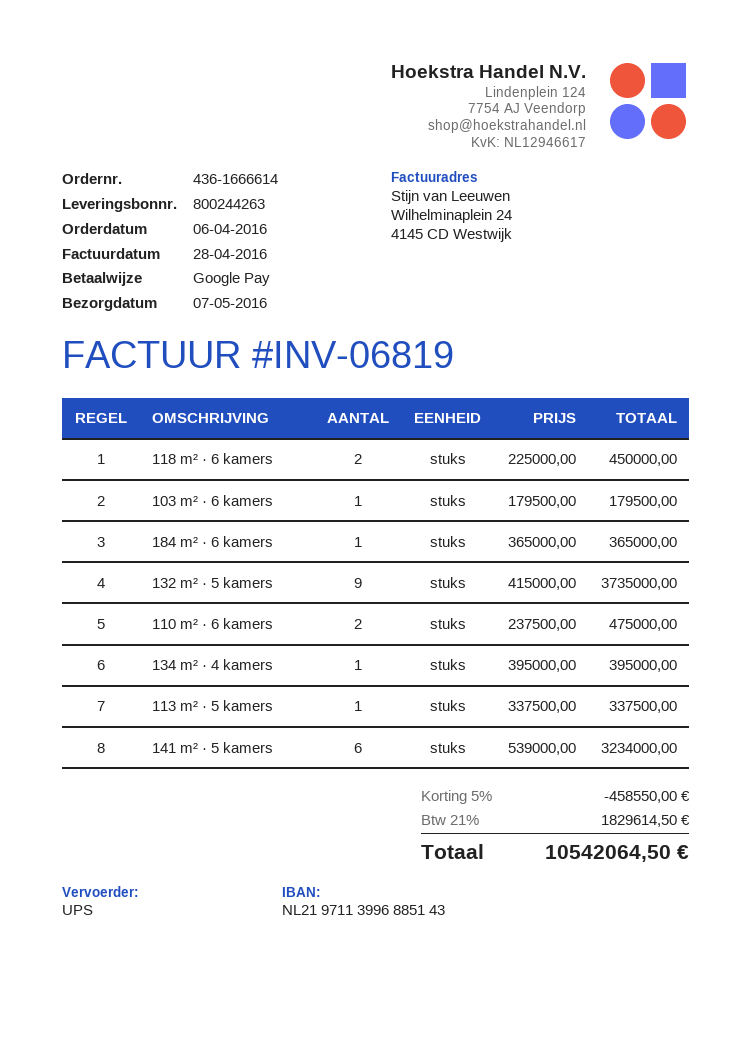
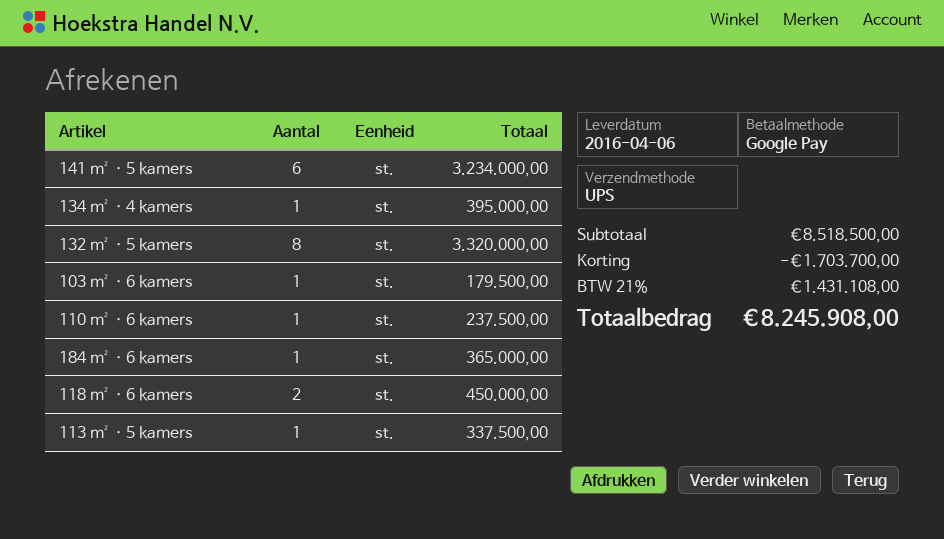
delivery date: 2016-05-07 -> 2016-04-06
132 m² · 5 kamers: 9 for 3735000.00 -> 8 for 3320000.00
110 m² · 6 kamers: 2 for 475000.00 -> 1 for 237500.00
discount: 458550.00 -> 1703700.00
tax: 21% = 1829614.50 -> 21% = 1431108.00
total: 10542064.50 -> 8245908.00

